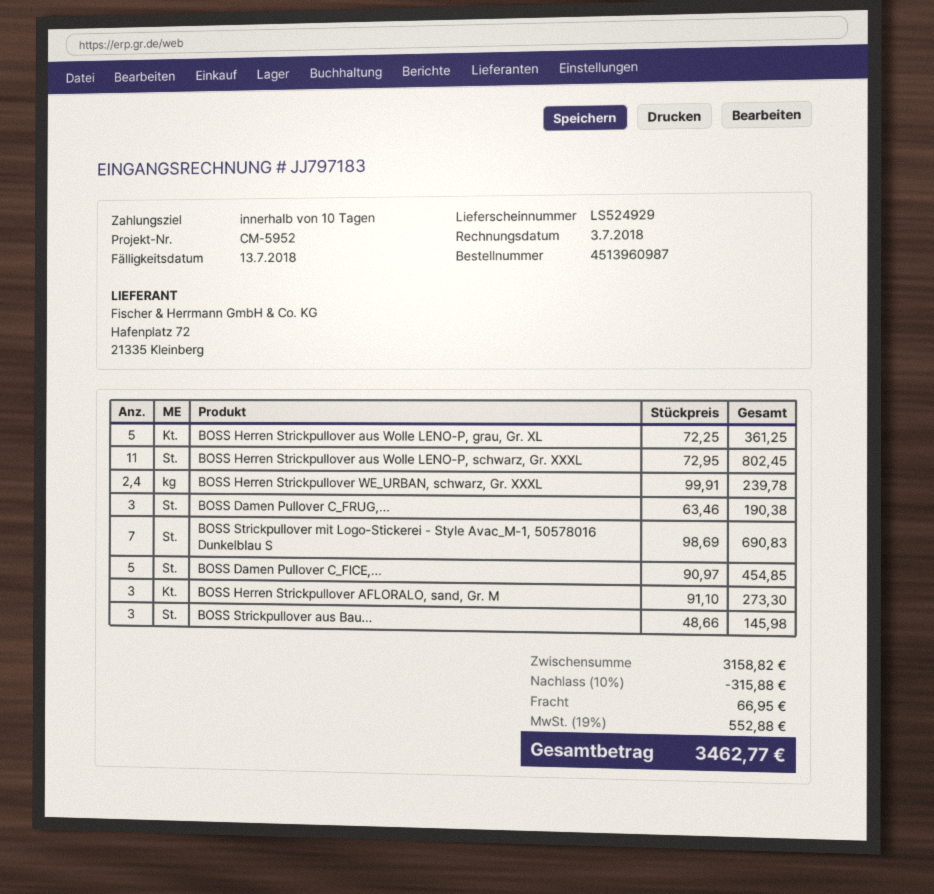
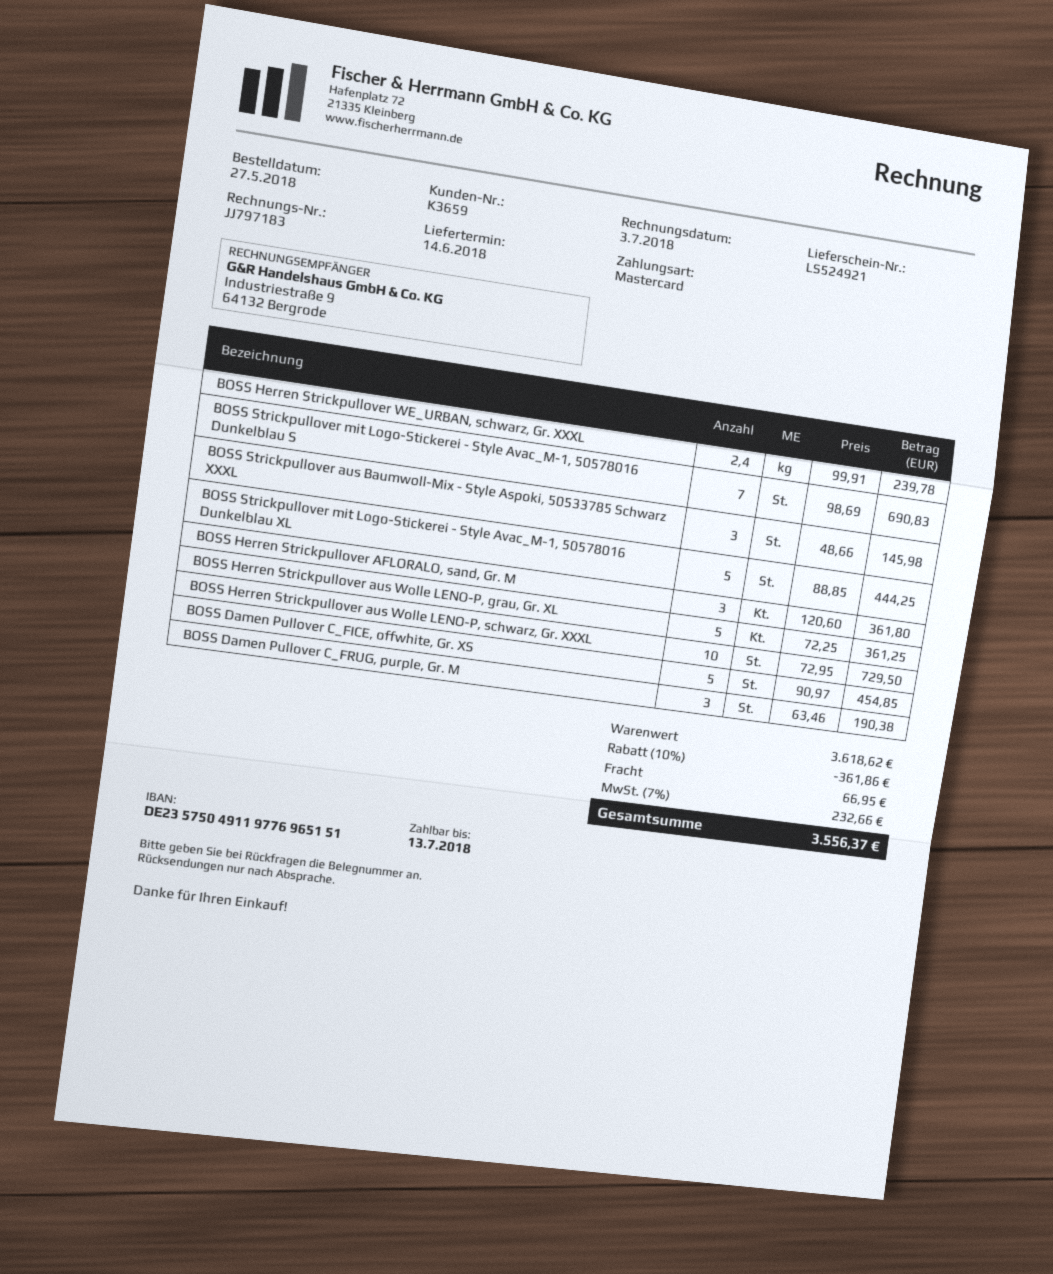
delivery note number: LS524929 -> LS524921
BOSS Herren Strickpullover aus Wolle LENO-P, schwarz, Gr. XXXL: 11 x 72.95 = 802.45 -> 10 x 72.95 = 729.50
BOSS Herren Strickpullover AFLORALO, sand, Gr. M: 3 x 91.10 = 273.30 -> 3 x 120.60 = 361.80
BOSS Strickpullover mit Logo-Stickerei - Style Avac_M-1, 50578016 Dunkelblau XL: none -> 5 x 88.85 = 444.25
subtotal: 3158.82 -> 3618.62
discount: 10% = 315.88 -> 10% = 361.86
tax: 19% = 552.88 -> 7% = 232.66
total: 3462.77 -> 3556.37

